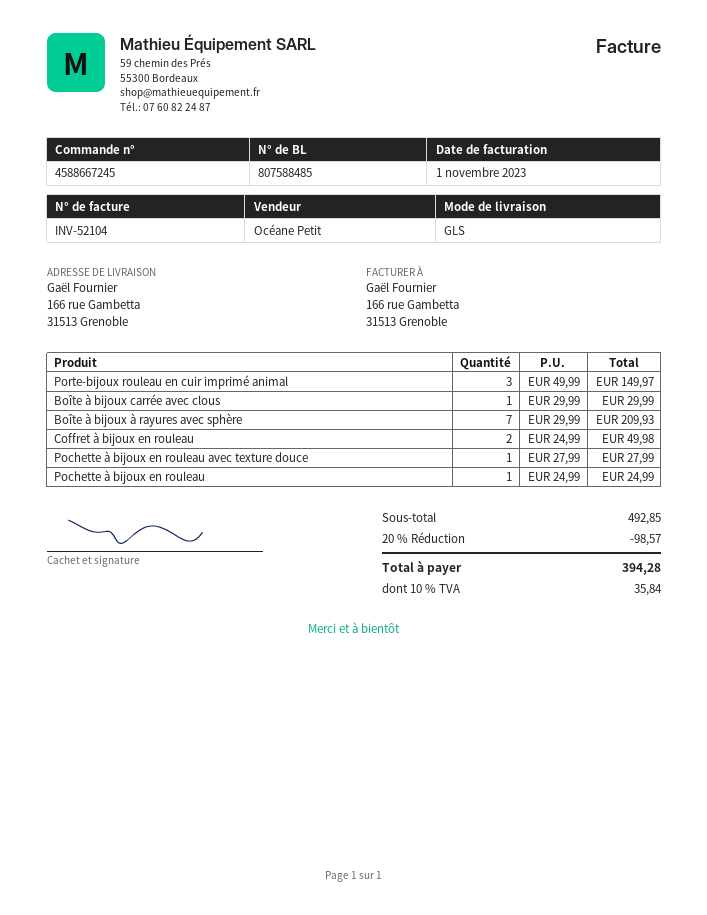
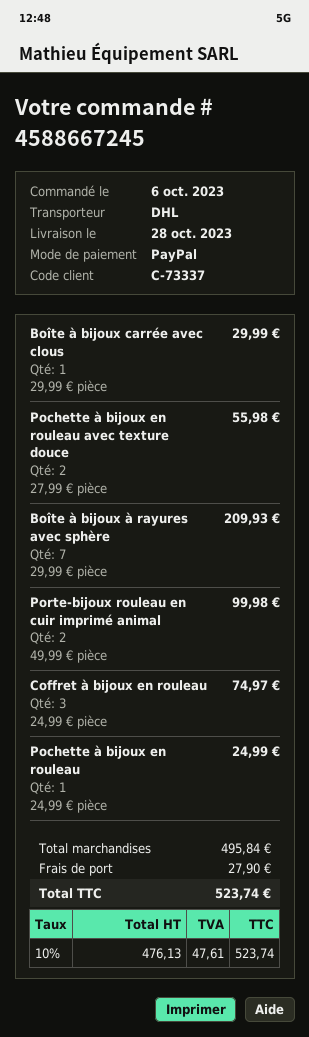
shipping method: GLS -> DHL
Porte-bijoux rouleau en cuir imprimé animal: 3 x 49.99 = 149.97 -> 2 x 49.99 = 99.98
Coffret à bijoux en rouleau: 2 x 24.99 = 49.98 -> 3 x 24.99 = 74.97
Pochette à bijoux en rouleau avec texture douce: 1 x 27.99 = 27.99 -> 2 x 27.99 = 55.98
subtotal: 492.85 -> 495.84
discount: 20% = 98.57 -> none
shipping: none -> 27.90
tax: 10% = 35.84 -> 10% = 47.61
total: 394.28 -> 523.74

